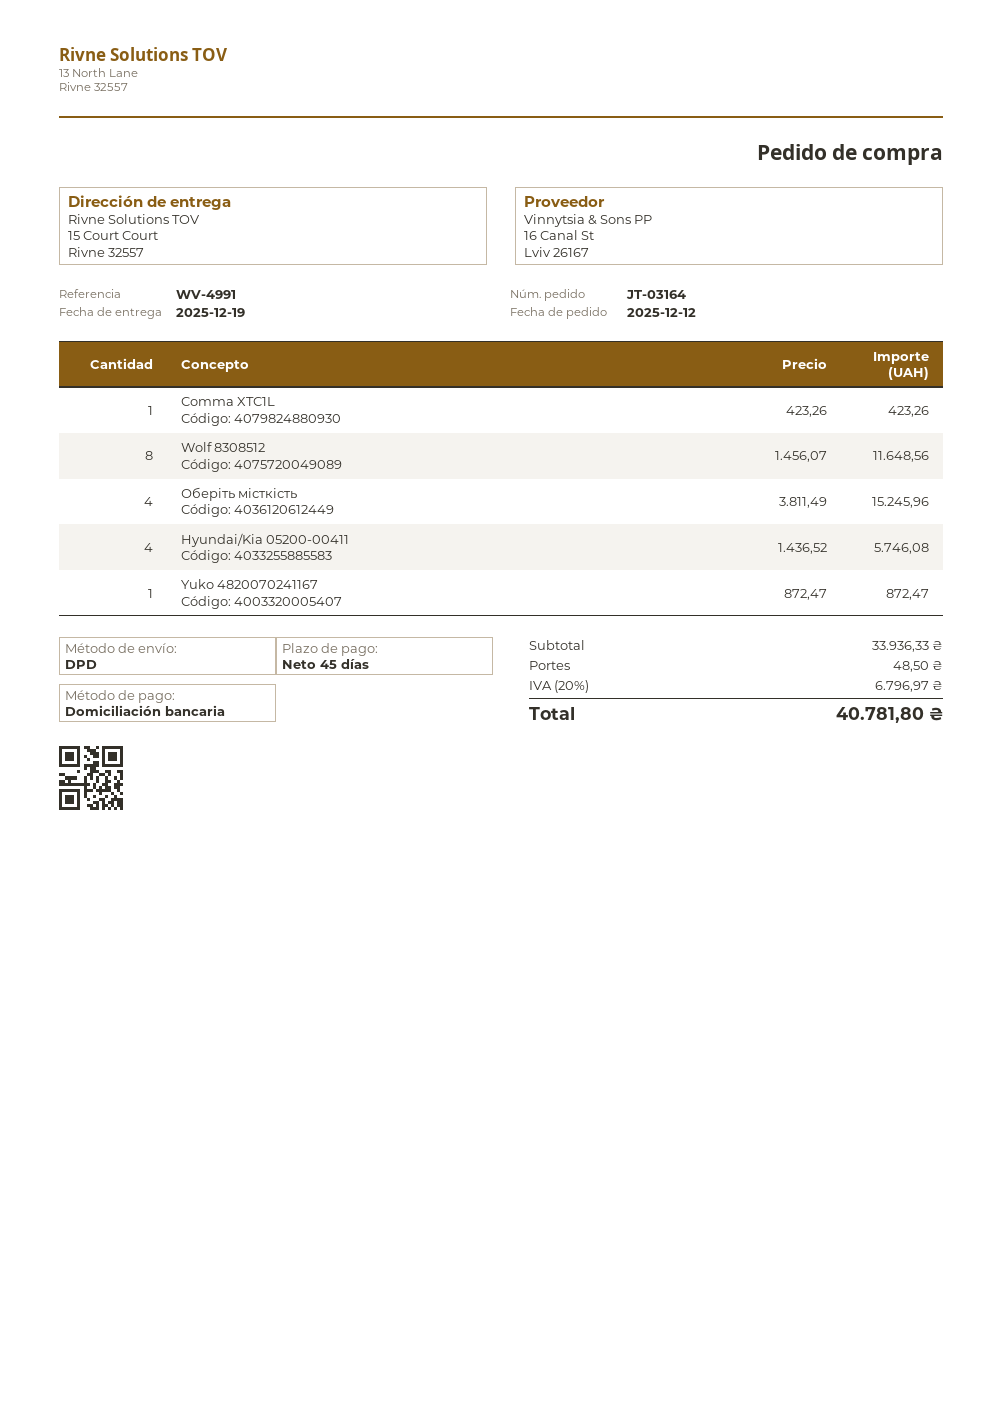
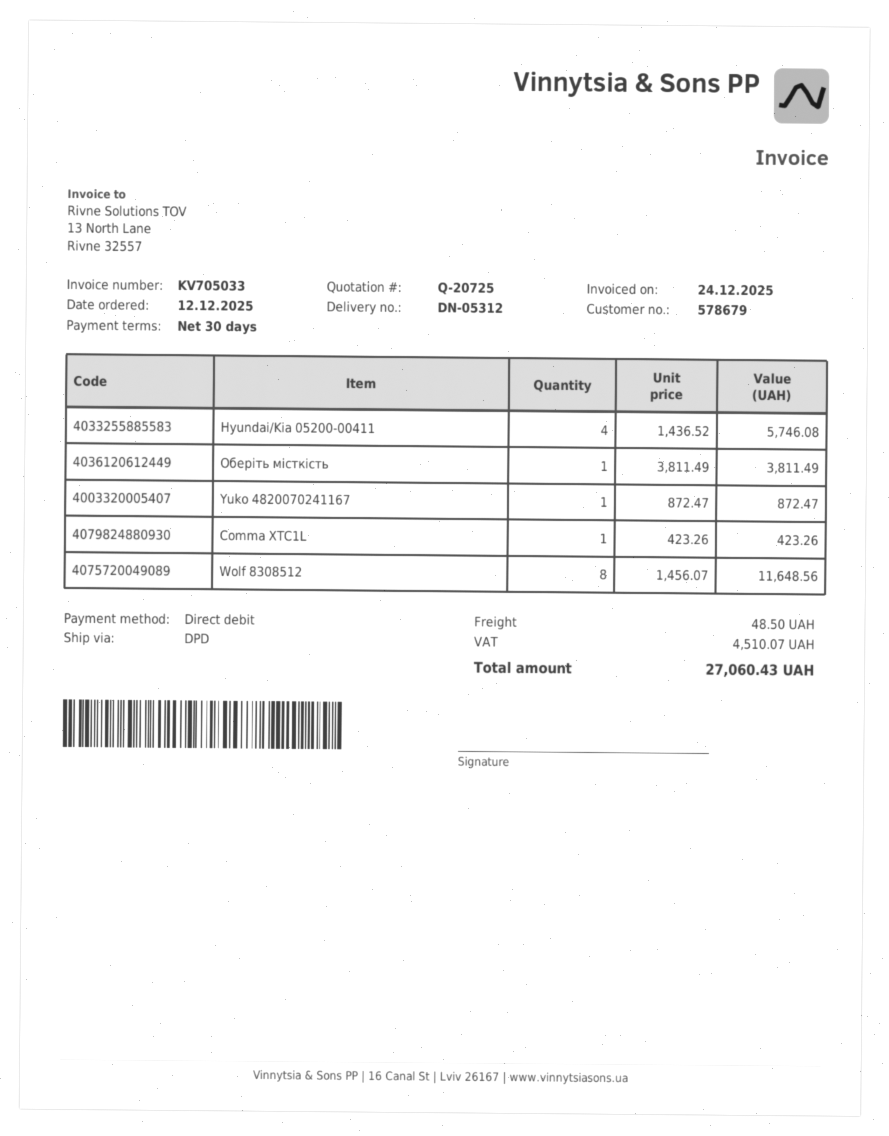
payment terms: 45 days -> 30 days
Оберіть місткість: 4 x 3811.49 = 15245.96 -> 1 x 3811.49 = 3811.49
tax: 6796.97 -> 4510.07
total: 40781.80 -> 27060.43

